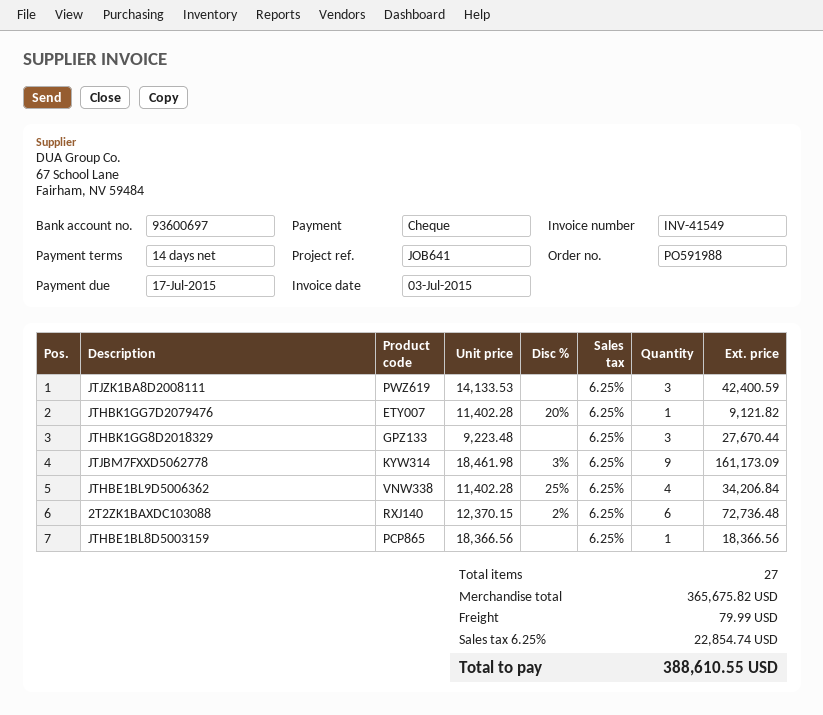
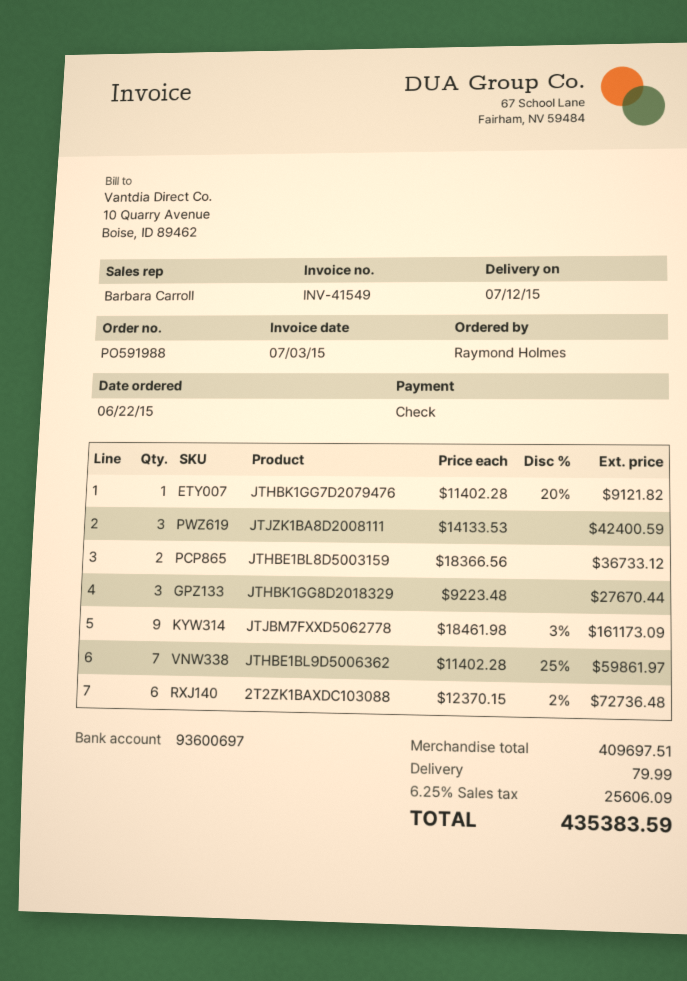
JTHBE1BL9D5006362: 4 x 11402.28 - 25% = 34206.84 -> 7 x 11402.28 - 25% = 59861.97
JTHBE1BL8D5003159: 1 x 18366.56 = 18366.56 -> 2 x 18366.56 = 36733.12
subtotal: 365675.82 -> 409697.51
tax: 6.25% = 22854.74 -> 6.25% = 25606.09
total: 388610.55 -> 435383.59

